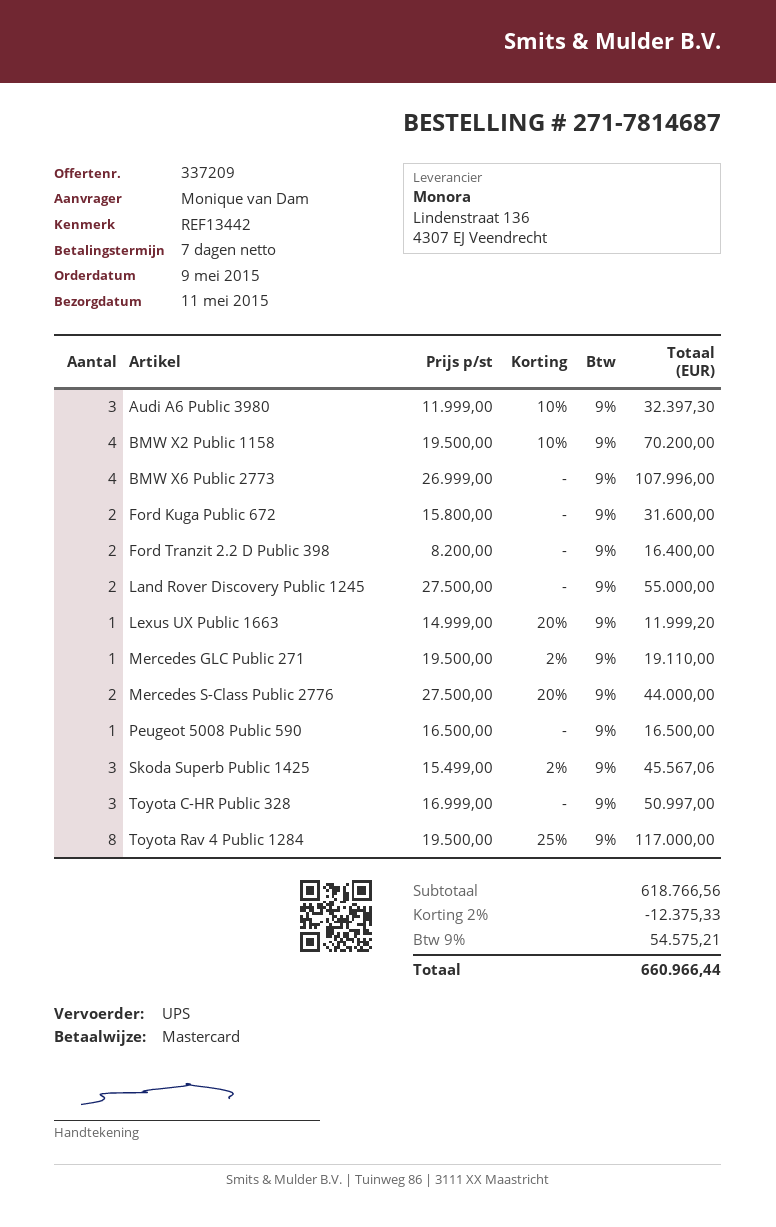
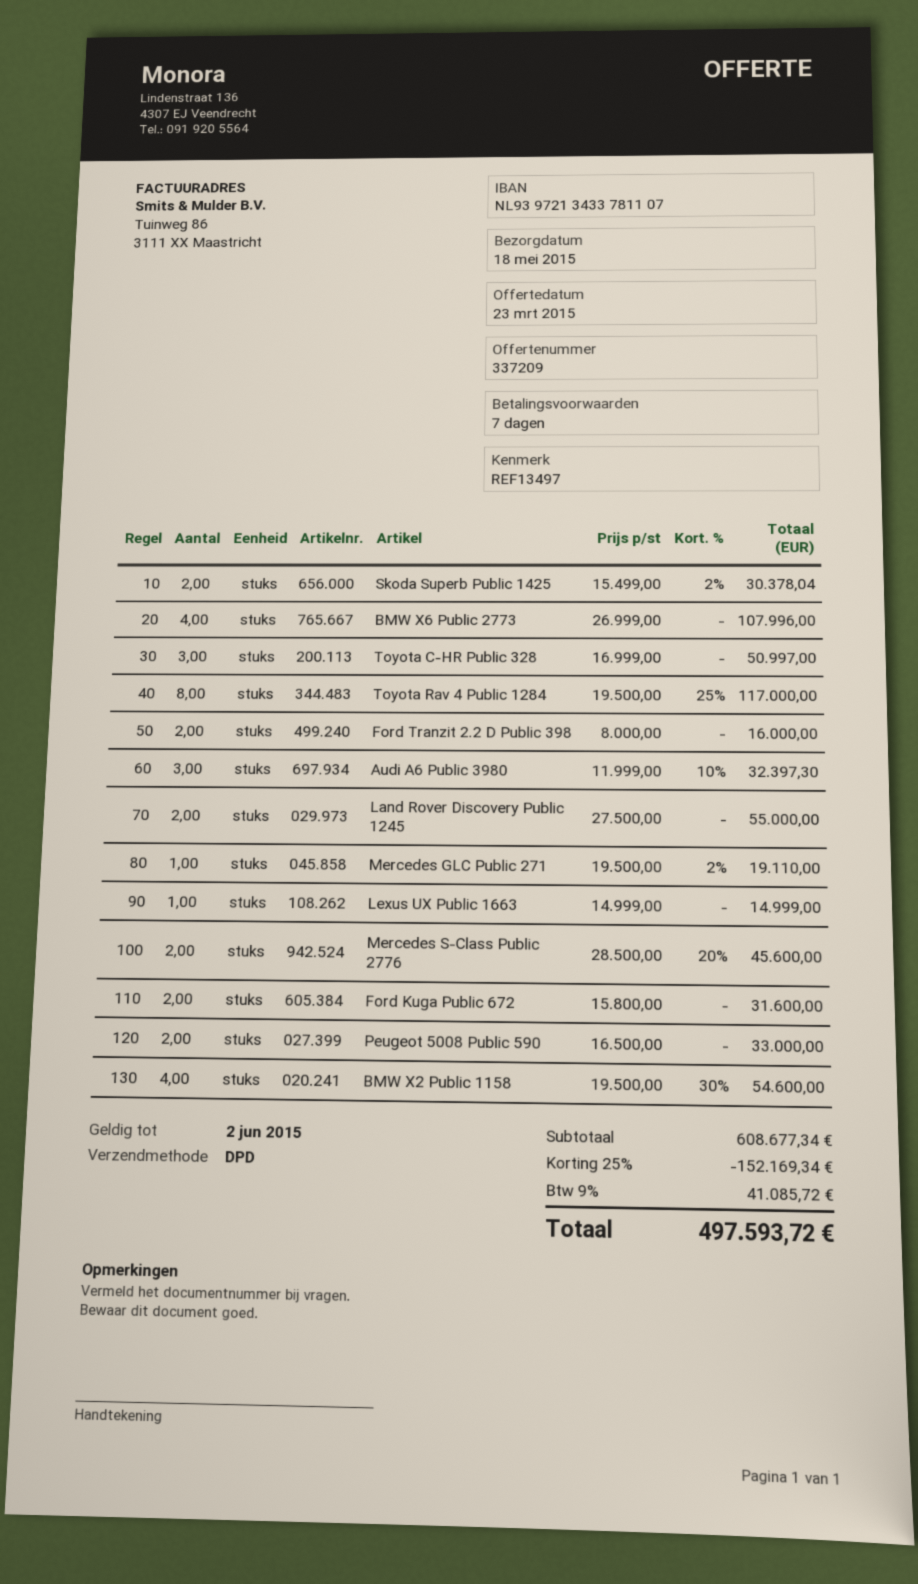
delivery date: 2015-05-11 -> 2015-05-18
reference: REF13442 -> REF13497
shipping method: UPS -> DPD
BMW X2 Public 1158: 4 x 19500.00 - 10% = 70200.00 -> 4 x 19500.00 - 30% = 54600.00
Ford Tranzit 2.2 D Public 398: 2 x 8200.00 = 16400.00 -> 2 x 8000.00 = 16000.00
Lexus UX Public 1663: 1 x 14999.00 - 20% = 11999.20 -> 1 x 14999.00 = 14999.00
Mercedes S-Class Public 2776: 2 x 27500.00 - 20% = 44000.00 -> 2 x 28500.00 - 20% = 45600.00
Peugeot 5008 Public 590: 1 x 16500.00 = 16500.00 -> 2 x 16500.00 = 33000.00
Skoda Superb Public 1425: 3 x 15499.00 - 2% = 45567.06 -> 2 x 15499.00 - 2% = 30378.04
subtotal: 618766.56 -> 608677.34
discount: 2% = 12375.33 -> 25% = 152169.34
tax: 9% = 54575.21 -> 9% = 41085.72
total: 660966.44 -> 497593.72

